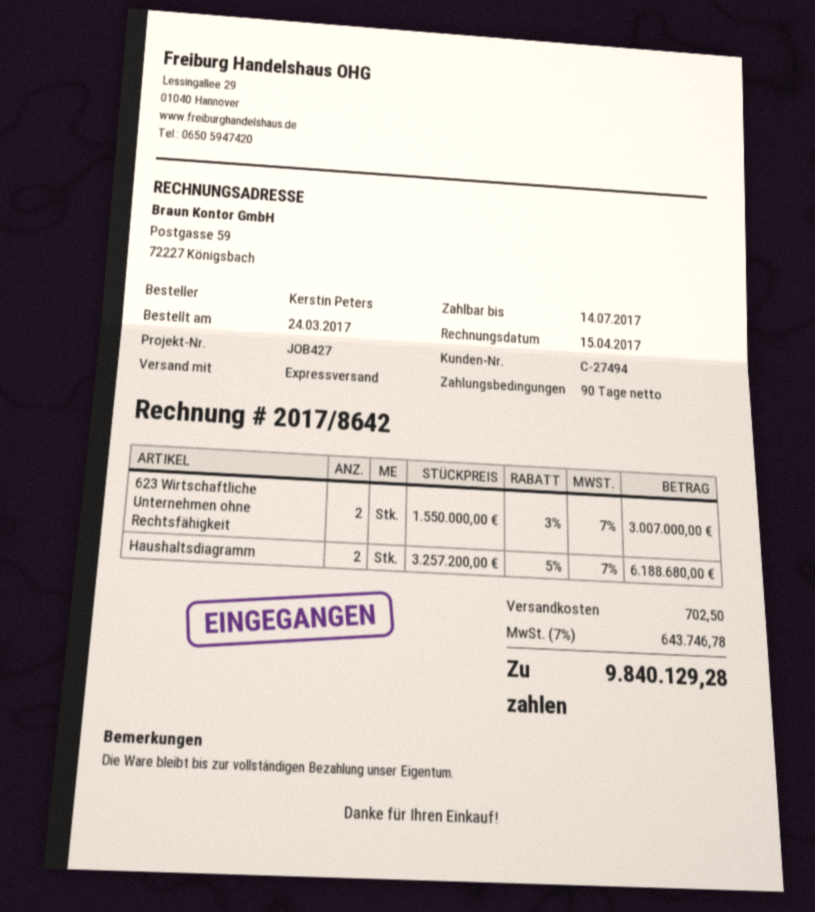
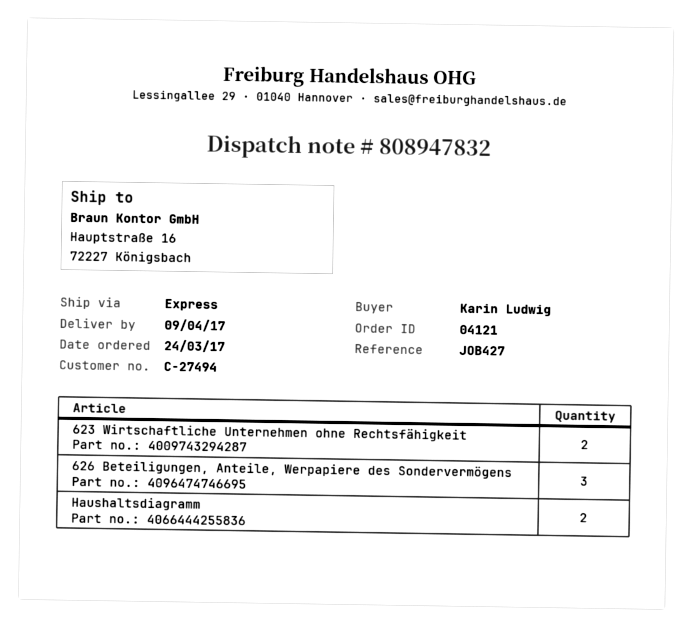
ordered by: Kerstin Peters -> Karin Ludwig
626 Beteiligungen, Anteile, Werpapiere des Sondervermögens: none -> 3

